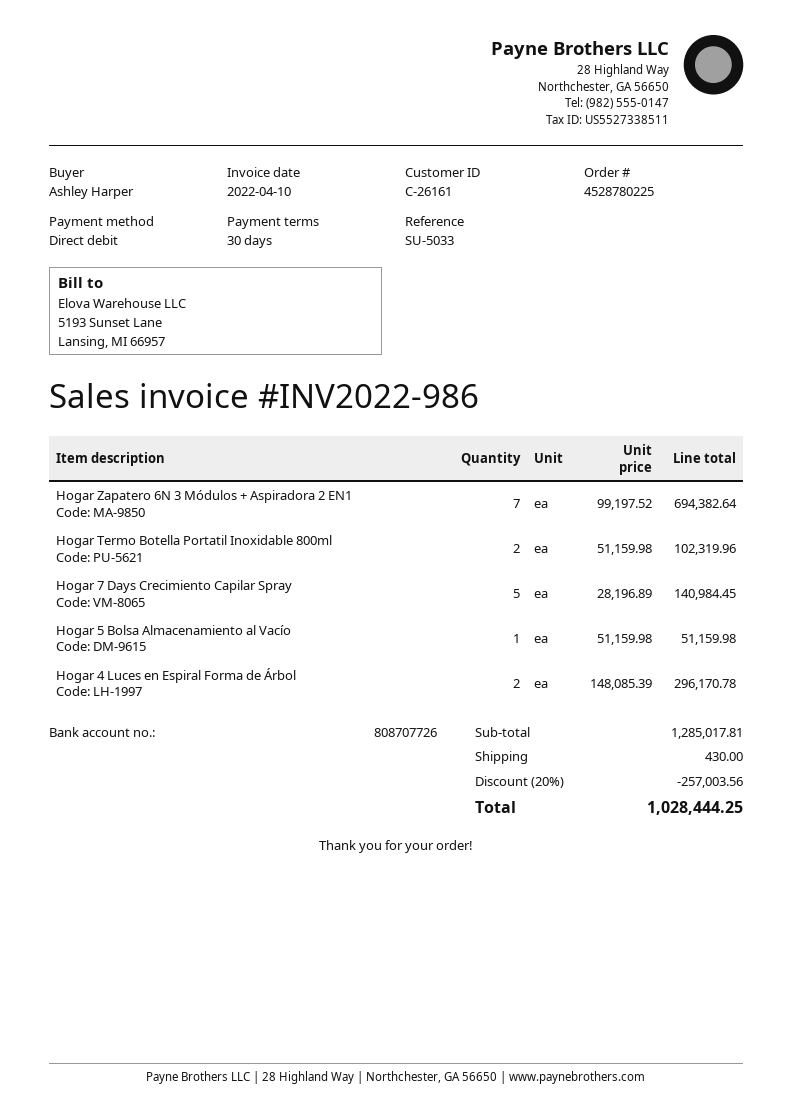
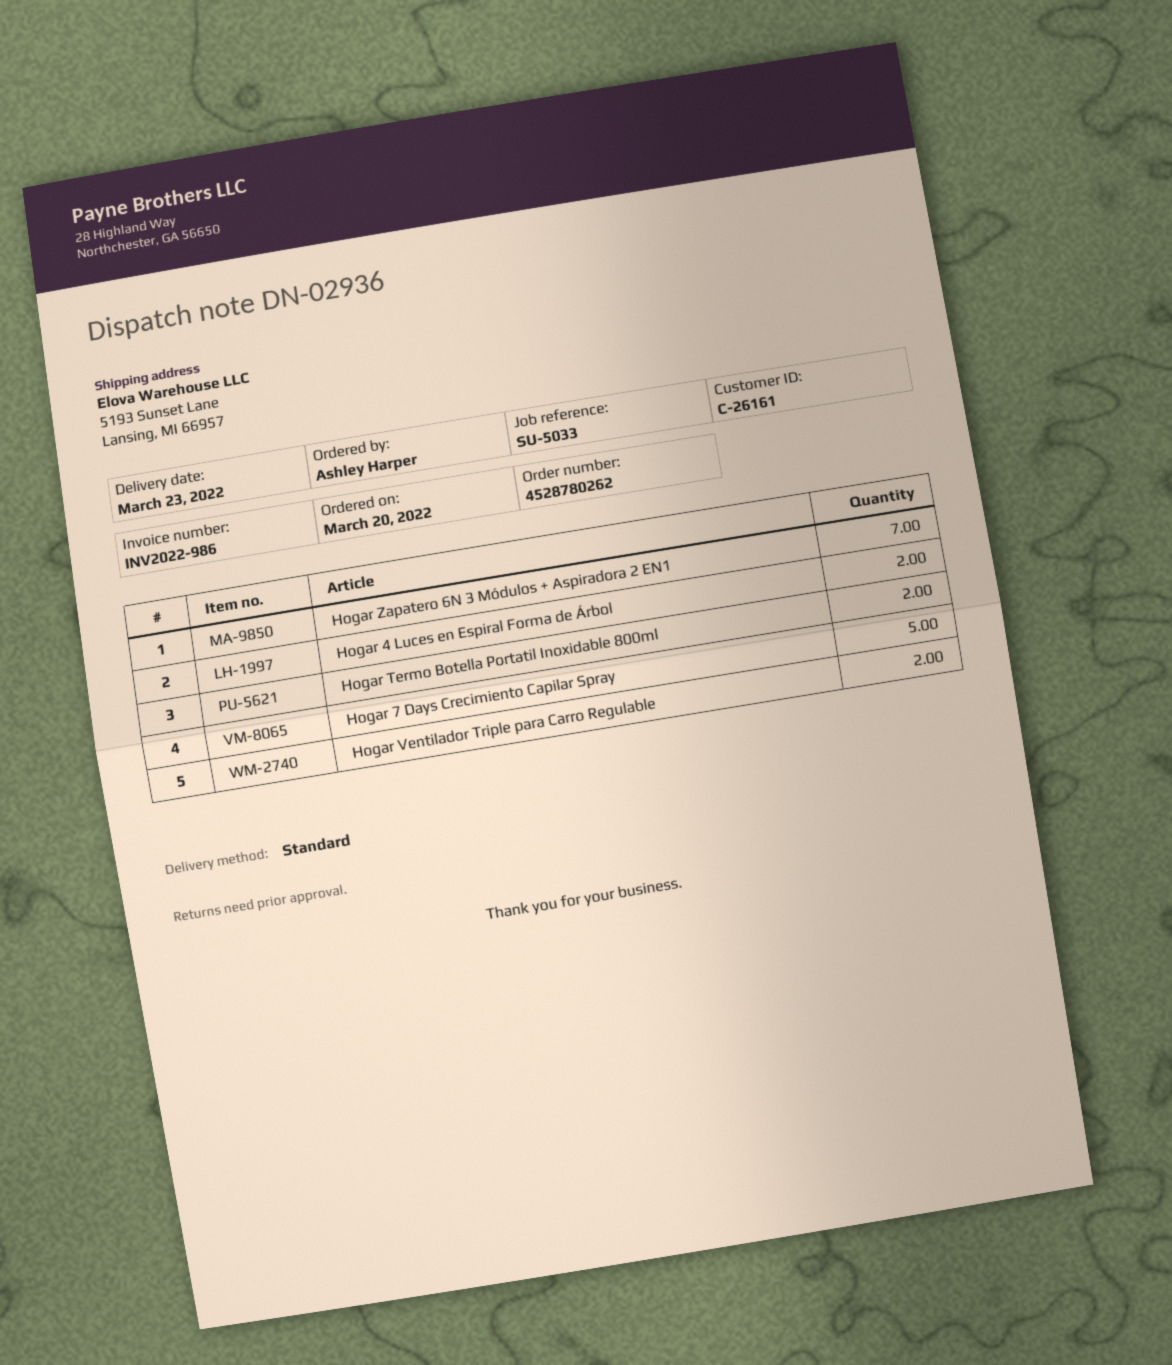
order number: 4528780225 -> 4528780262
Hogar 5 Bolsa Almacenamiento al Vacío: 1 -> none
Hogar Ventilador Triple para Carro Regulable: none -> 2

